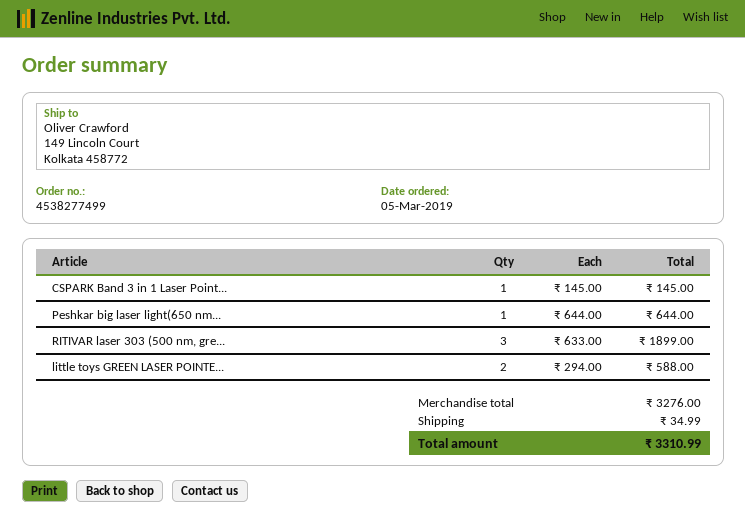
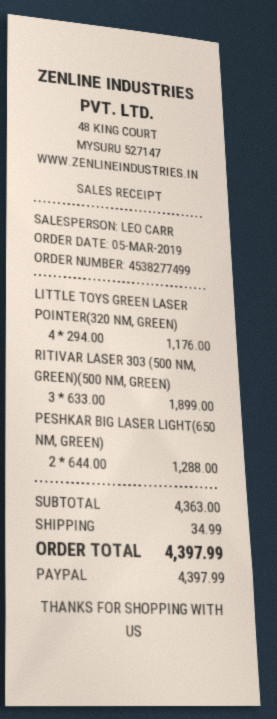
CSPARK Band 3 in 1 Laser Point...: 1 x 145.00 = 145.00 -> none
Peshkar big laser light(650 nm...: 1 x 644.00 = 644.00 -> 2 x 644.00 = 1288.00
little toys GREEN LASER POINTE...: 2 x 294.00 = 588.00 -> 4 x 294.00 = 1176.00
subtotal: 3276.00 -> 4363.00
total: 3310.99 -> 4397.99

